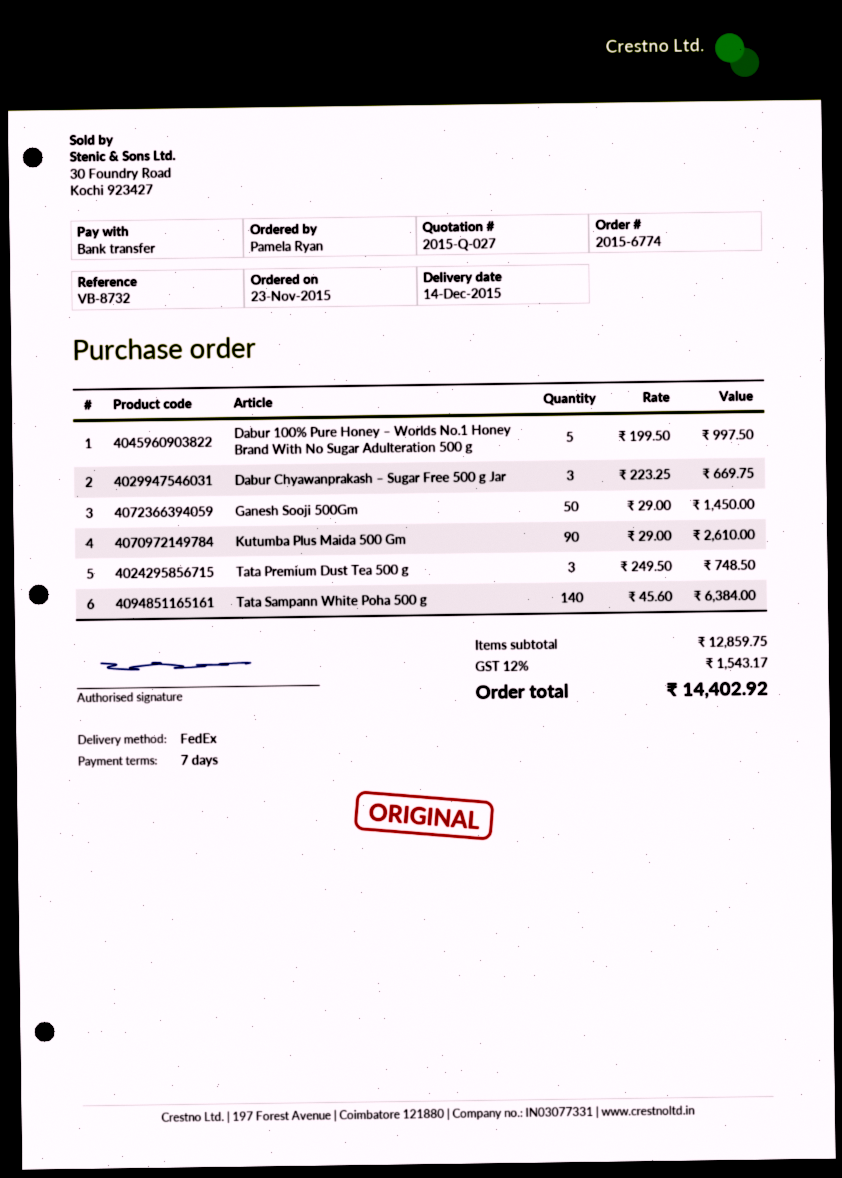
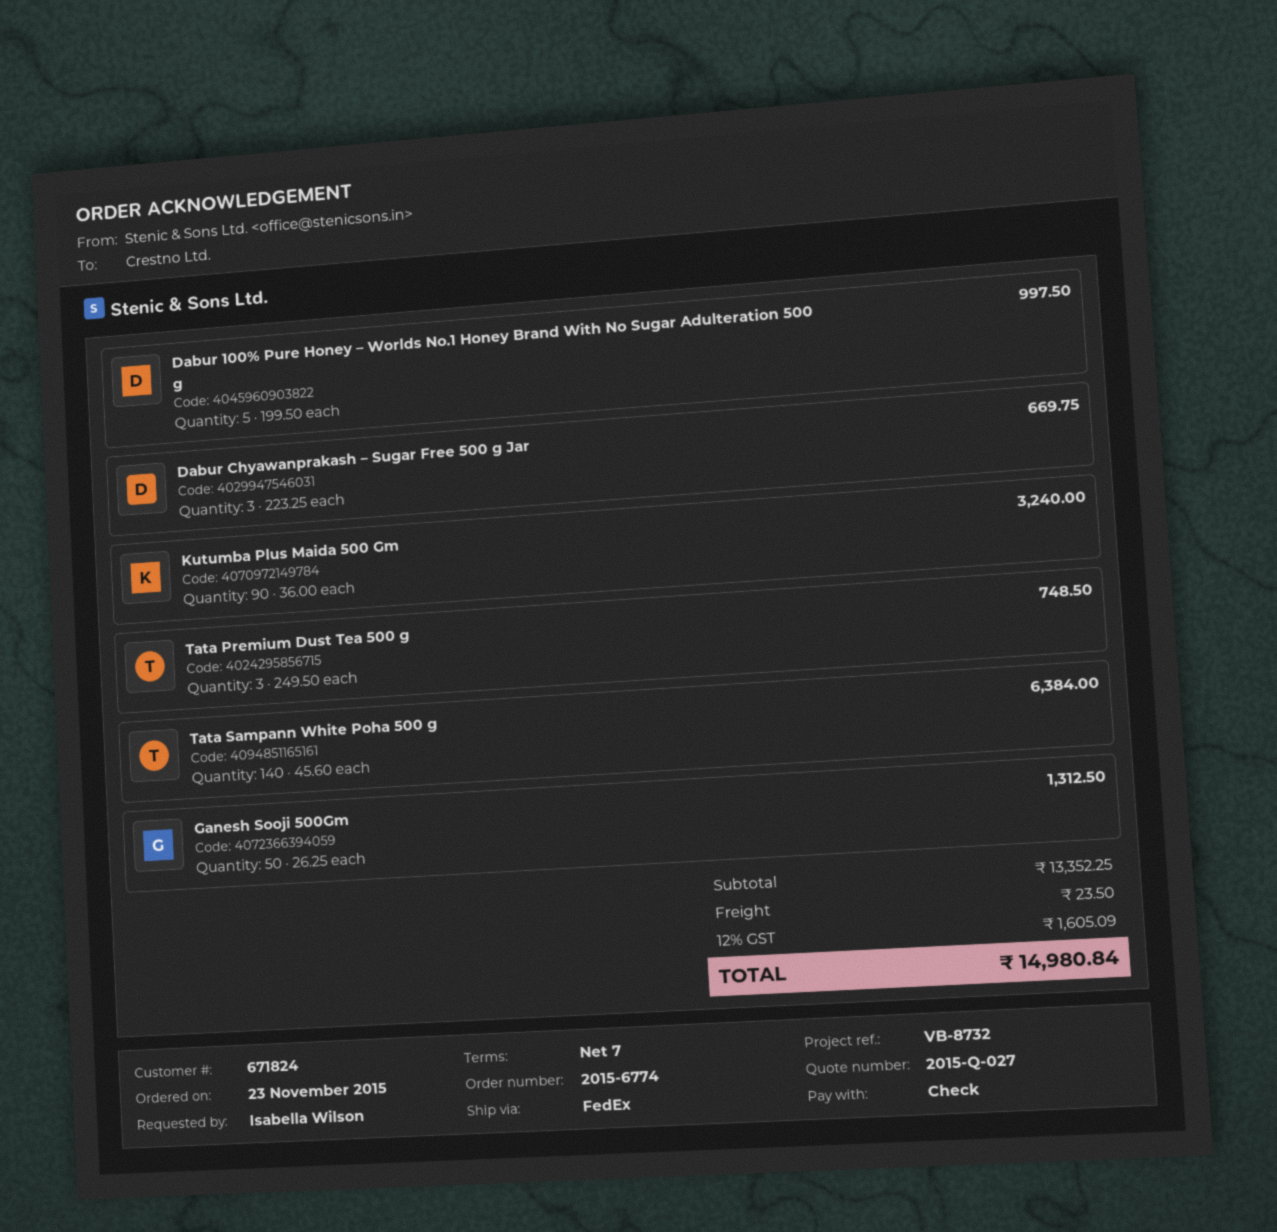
ordered by: Pamela Ryan -> Isabella Wilson
payment method: bank transfer -> cheque
Ganesh Sooji 500Gm: 50 x 29.00 = 1450.00 -> 50 x 26.25 = 1312.50
Kutumba Plus Maida 500 Gm: 90 x 29.00 = 2610.00 -> 90 x 36.00 = 3240.00
subtotal: 12859.75 -> 13352.25
shipping: none -> 23.50
tax: 12% = 1543.17 -> 12% = 1605.09
total: 14402.92 -> 14980.84

